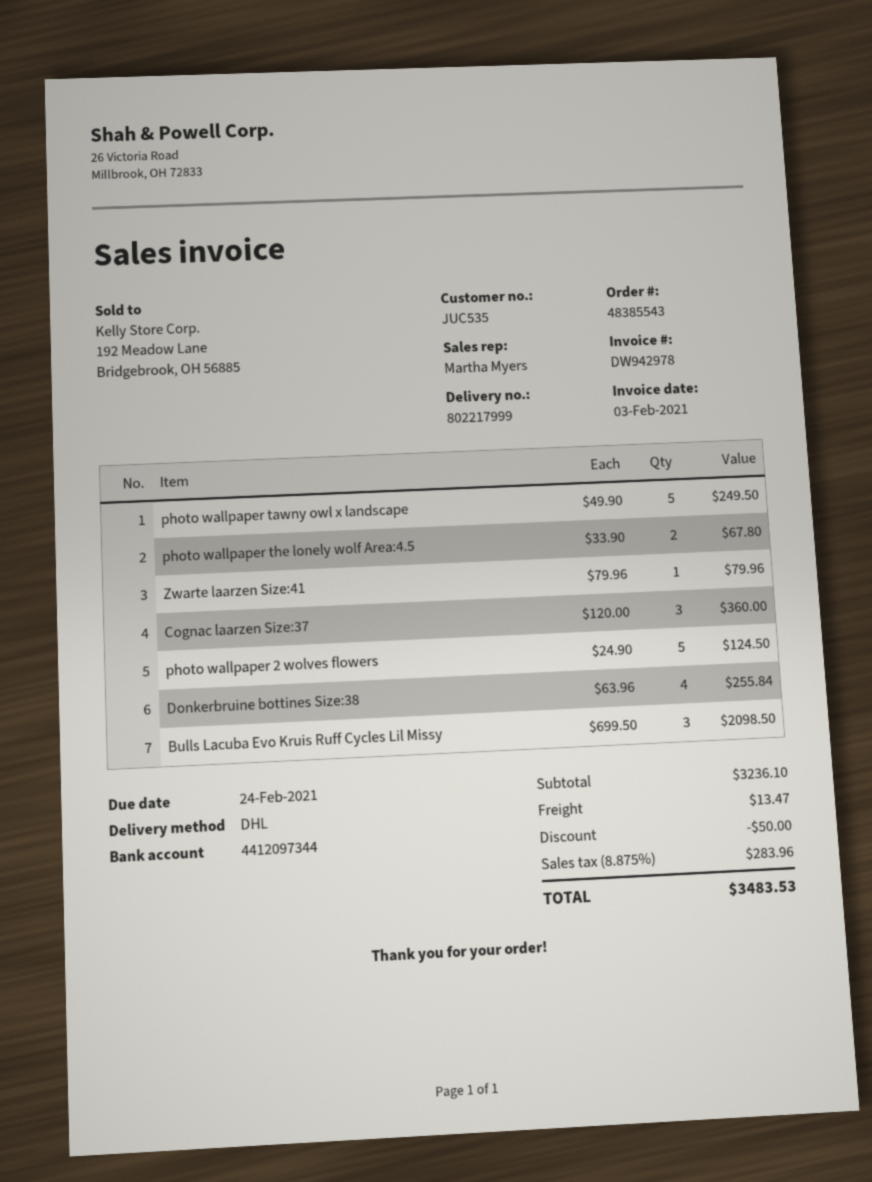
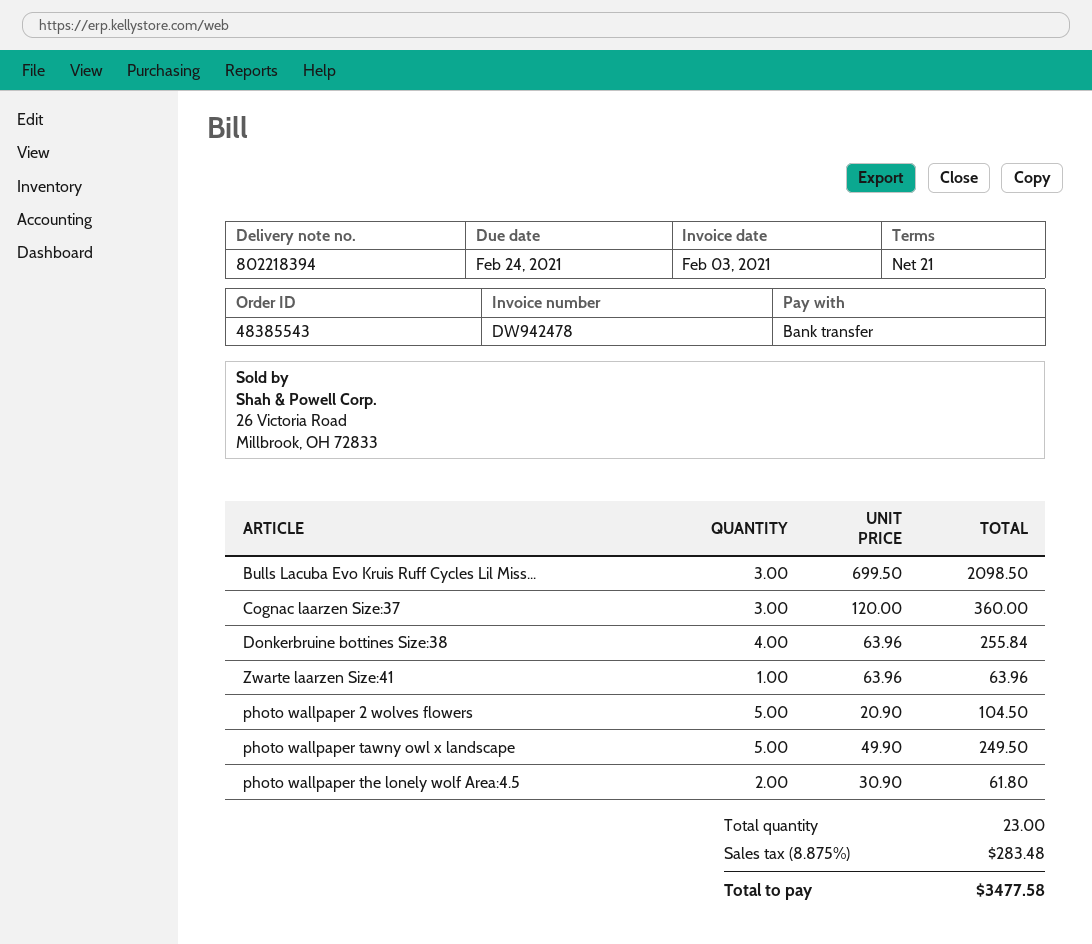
delivery note number: 802217999 -> 802218394
invoice number: DW942978 -> DW942478
photo wallpaper the lonely wolf Area:4.5: 2 x 33.90 = 67.80 -> 2 x 30.90 = 61.80
Zwarte laarzen Size:41: 1 x 79.96 = 79.96 -> 1 x 63.96 = 63.96
photo wallpaper 2 wolves flowers: 5 x 24.90 = 124.50 -> 5 x 20.90 = 104.50
discount: 50.00 -> none
shipping: 13.47 -> none
tax: 8.875% = 283.96 -> 8.875% = 283.48
total: 3483.53 -> 3477.58

